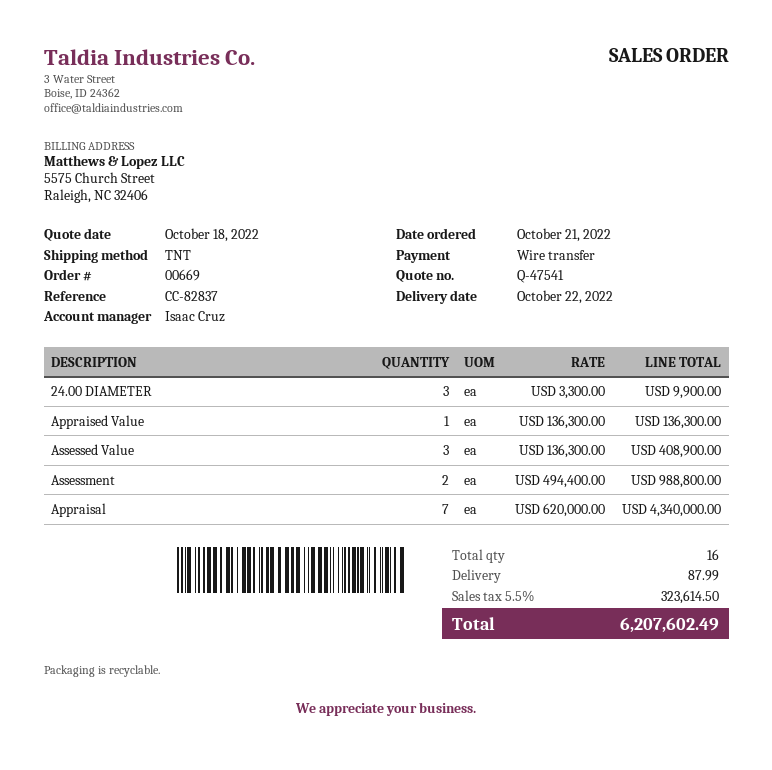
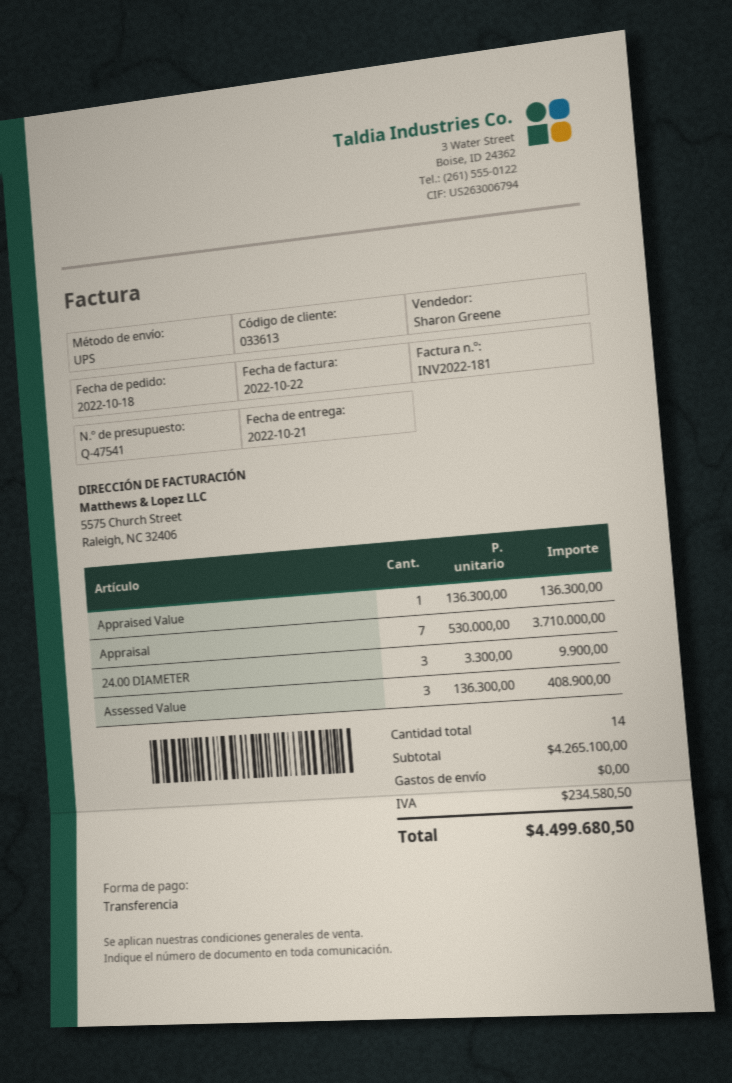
order date: 2022-10-21 -> 2022-10-18
delivery date: 2022-10-22 -> 2022-10-21
sales rep: Isaac Cruz -> Sharon Greene
shipping method: TNT -> UPS
Assessment: 2 x 494400.00 = 988800.00 -> none
Appraisal: 7 x 620000.00 = 4340000.00 -> 7 x 530000.00 = 3710000.00
total quantity: 16 -> 14
shipping: 87.99 -> 0.00
tax: 323614.50 -> 234580.50
total: 6207602.49 -> 4499680.50

